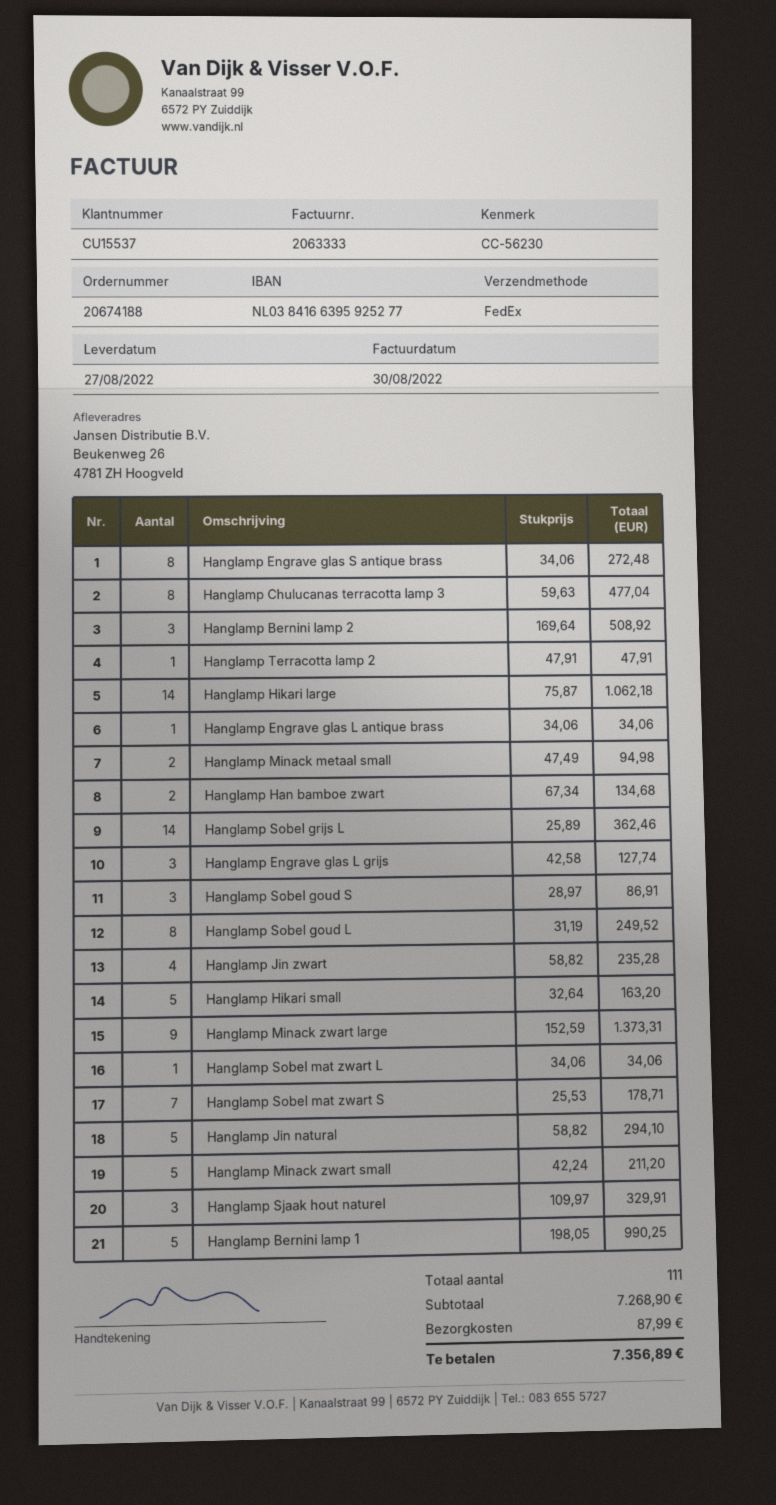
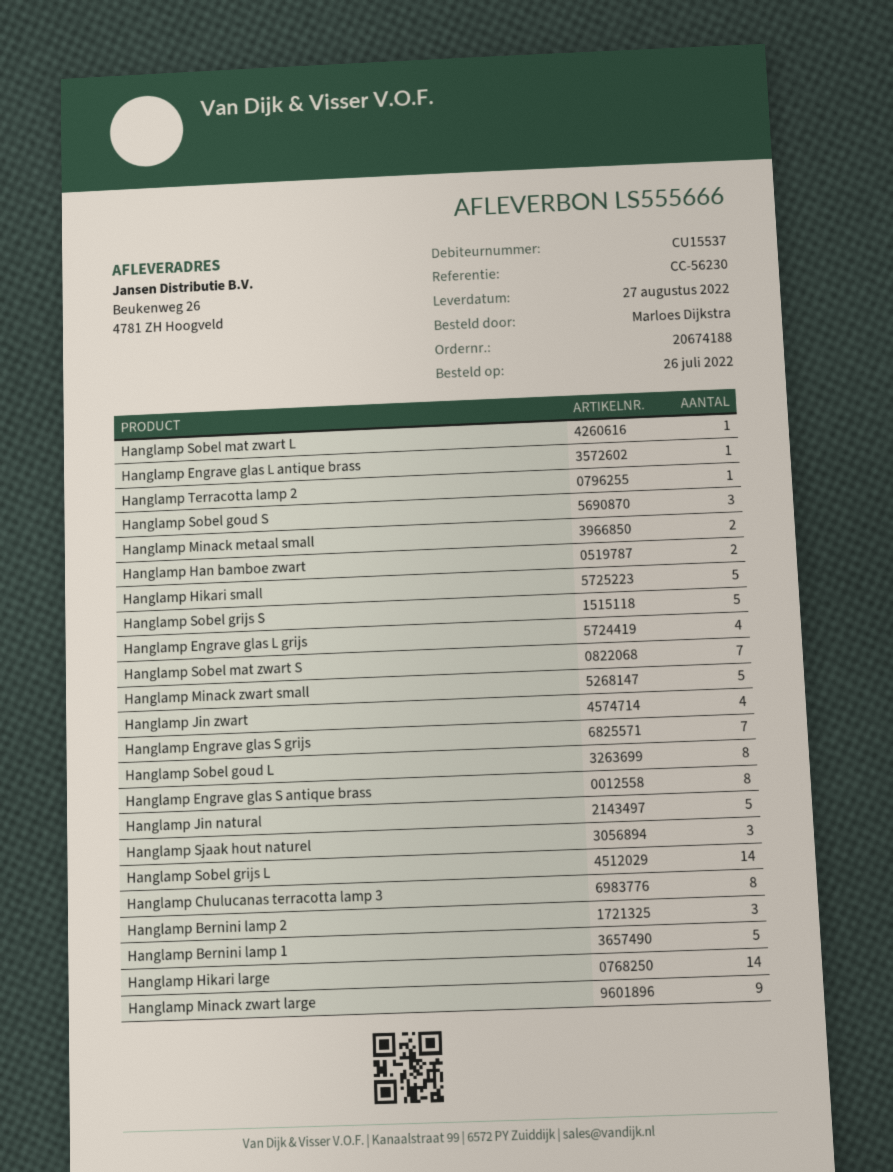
Hanglamp Engrave glas L grijs: 3 -> 4
Hanglamp Sobel grijs S: none -> 5
Hanglamp Engrave glas S grijs: none -> 7

